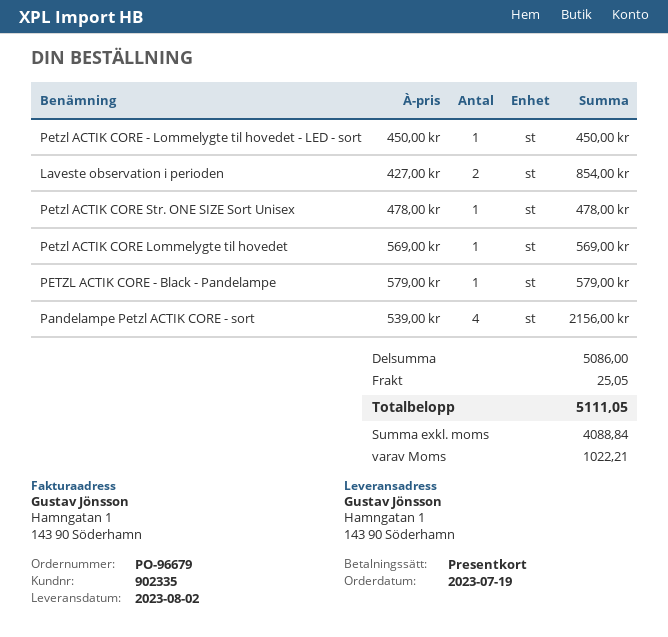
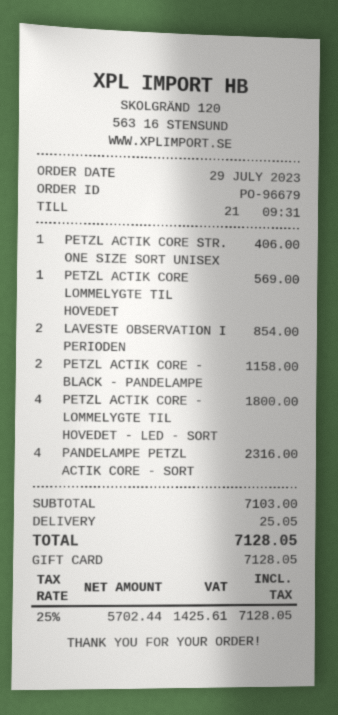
order date: 2023-07-19 -> 2023-07-29
Petzl ACTIK CORE - Lommelygte til hovedet - LED - sort: 1 for 450.00 -> 4 for 1800.00
Petzl ACTIK CORE Str. ONE SIZE Sort Unisex: 1 for 478.00 -> 1 for 406.00
PETZL ACTIK CORE - Black - Pandelampe: 1 for 579.00 -> 2 for 1158.00
Pandelampe Petzl ACTIK CORE - sort: 4 for 2156.00 -> 4 for 2316.00
subtotal: 5086.00 -> 7103.00
net: 4088.84 -> 5702.44
tax: 1022.21 -> 1425.61
total: 5111.05 -> 7128.05

